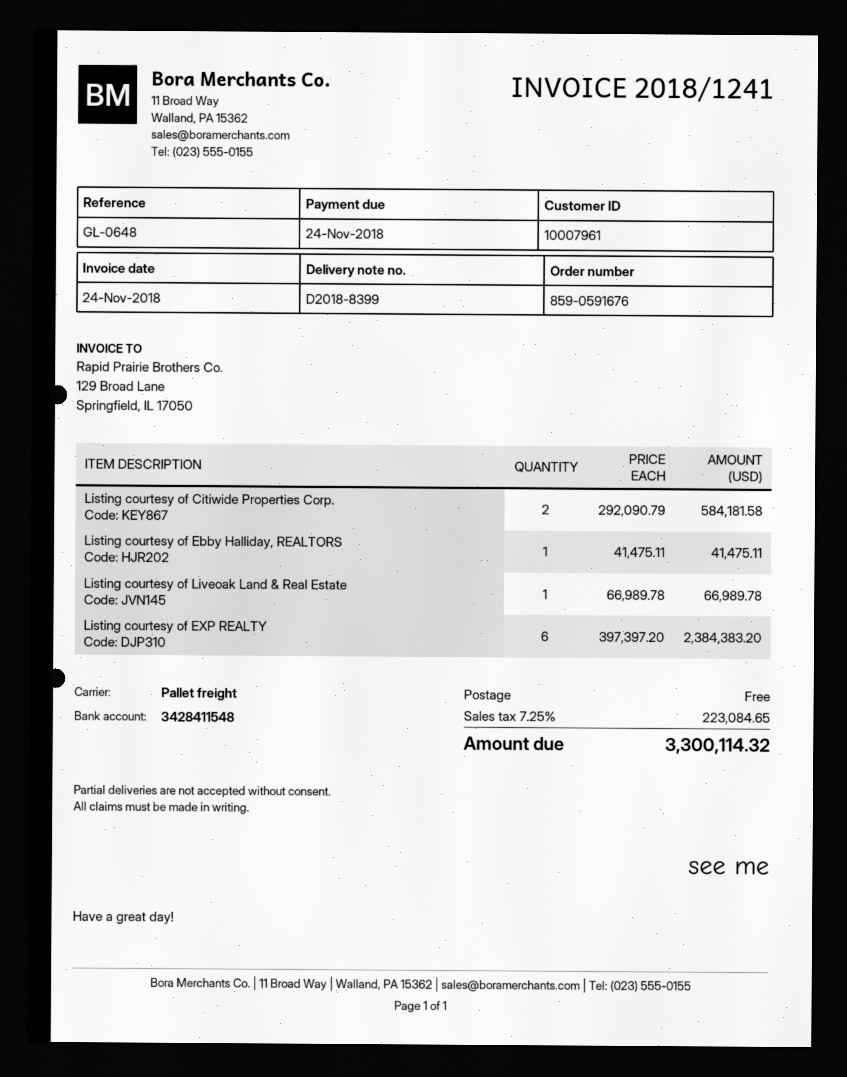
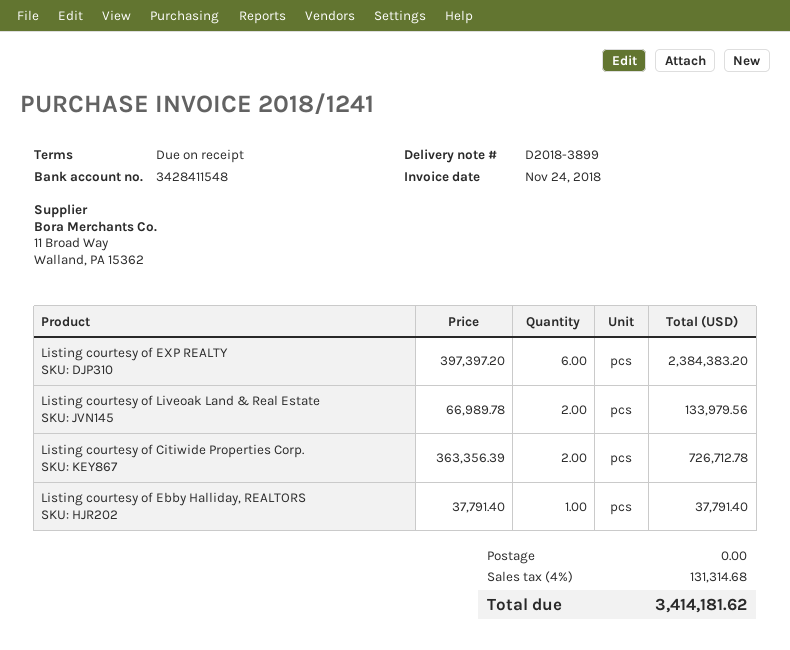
delivery note number: D2018-8399 -> D2018-3899
Listing courtesy of Citiwide Properties Corp.: 2 x 292090.79 = 584181.58 -> 2 x 363356.39 = 726712.78
Listing courtesy of Ebby Halliday, REALTORS: 1 x 41475.11 = 41475.11 -> 1 x 37791.40 = 37791.40
Listing courtesy of Liveoak Land & Real Estate: 1 x 66989.78 = 66989.78 -> 2 x 66989.78 = 133979.56
tax: 7.25% = 223084.65 -> 4% = 131314.68
total: 3300114.32 -> 3414181.62

